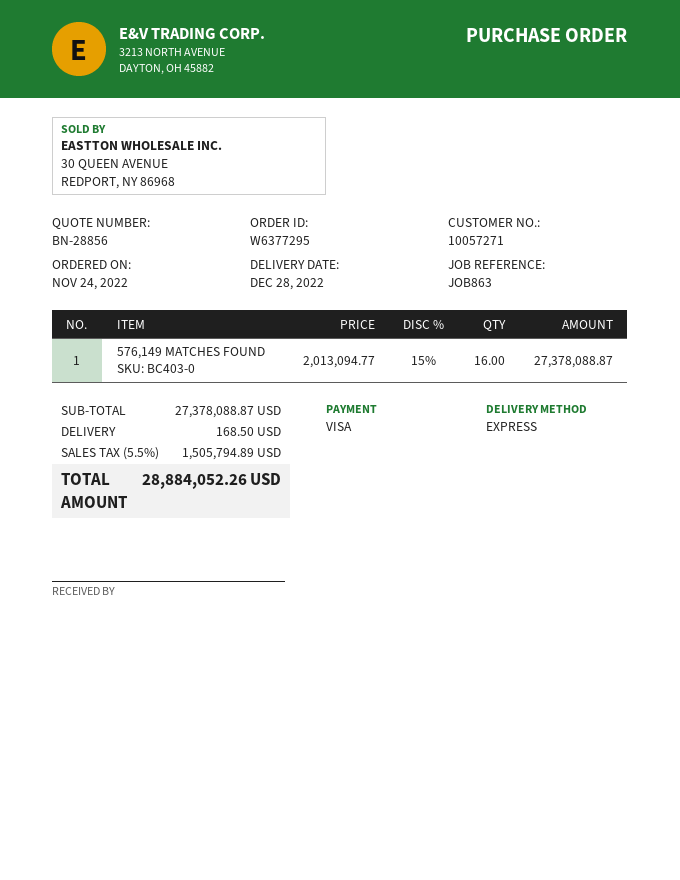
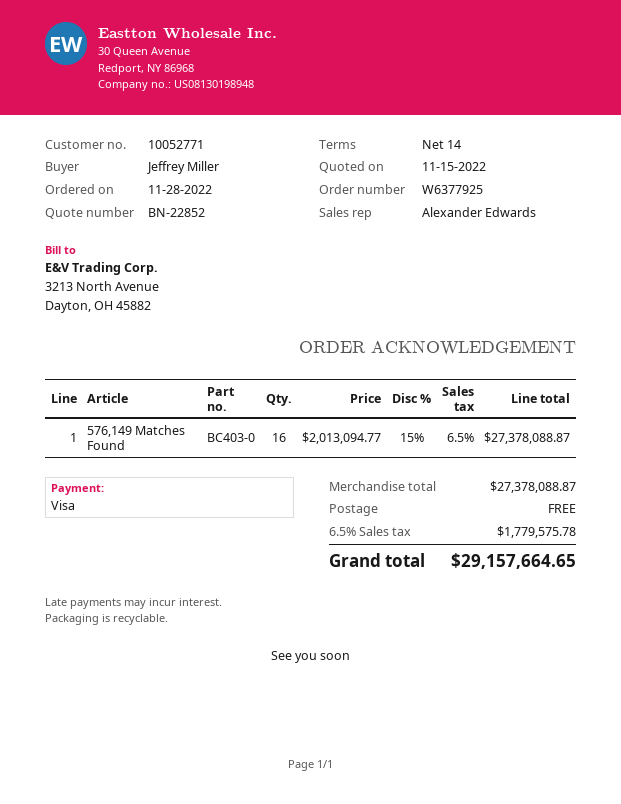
quote number: BN-28856 -> BN-22852
order number: W6377295 -> W6377925
order date: 2022-11-24 -> 2022-11-28
customer number: 10057271 -> 10052771
shipping: 168.50 -> 0.00
tax: 5.5% = 1505794.89 -> 6.5% = 1779575.78
total: 28884052.26 -> 29157664.65

